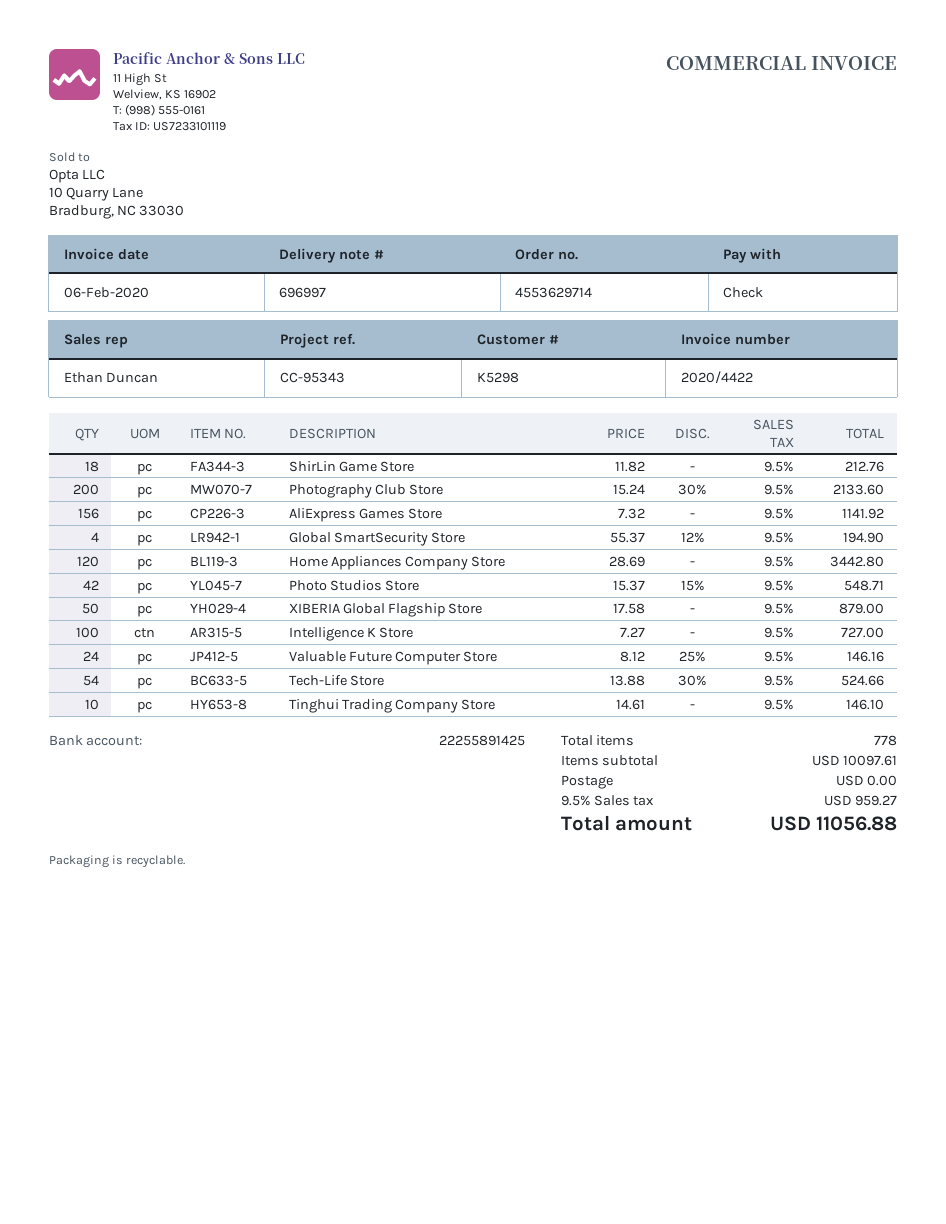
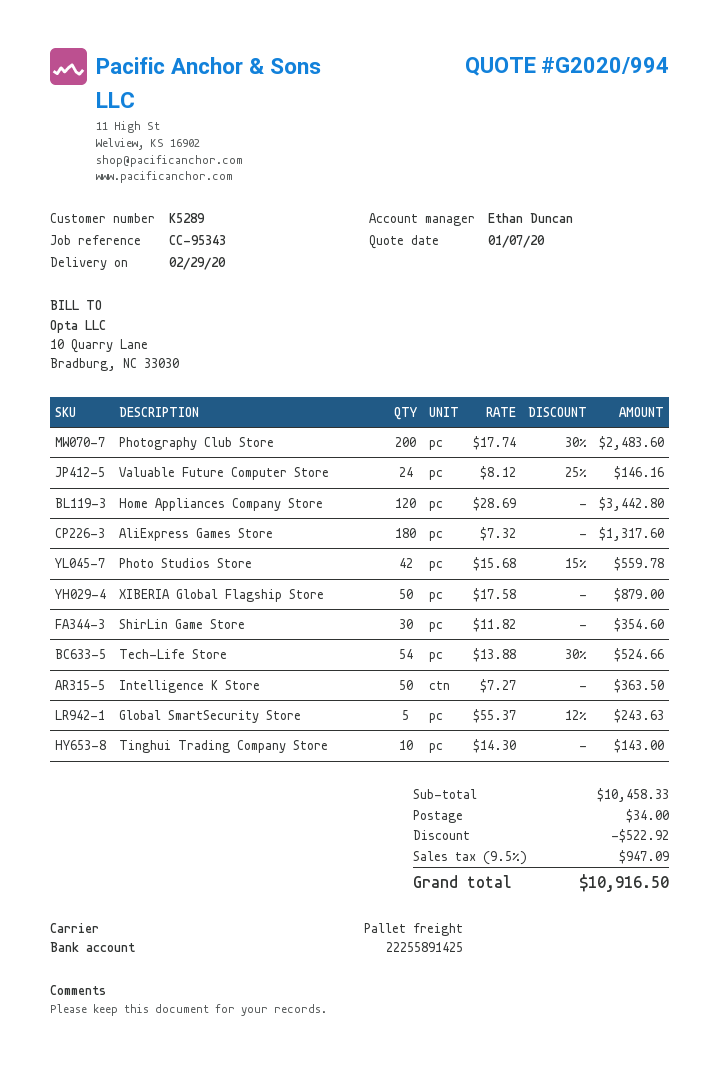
customer number: K5298 -> K5289
ShirLin Game Store: 18 x 11.82 = 212.76 -> 30 x 11.82 = 354.60
Photography Club Store: 200 x 15.24 - 30% = 2133.60 -> 200 x 17.74 - 30% = 2483.60
AliExpress Games Store: 156 x 7.32 = 1141.92 -> 180 x 7.32 = 1317.60
Global SmartSecurity Store: 4 x 55.37 - 12% = 194.90 -> 5 x 55.37 - 12% = 243.63
Photo Studios Store: 42 x 15.37 - 15% = 548.71 -> 42 x 15.68 - 15% = 559.78
Intelligence K Store: 100 x 7.27 = 727.00 -> 50 x 7.27 = 363.50
Tinghui Trading Company Store: 10 x 14.61 = 146.10 -> 10 x 14.30 = 143.00
subtotal: 10097.61 -> 10458.33
discount: none -> 522.92
shipping: 0.00 -> 34.00
tax: 9.5% = 959.27 -> 9.5% = 947.09
total: 11056.88 -> 10916.50

